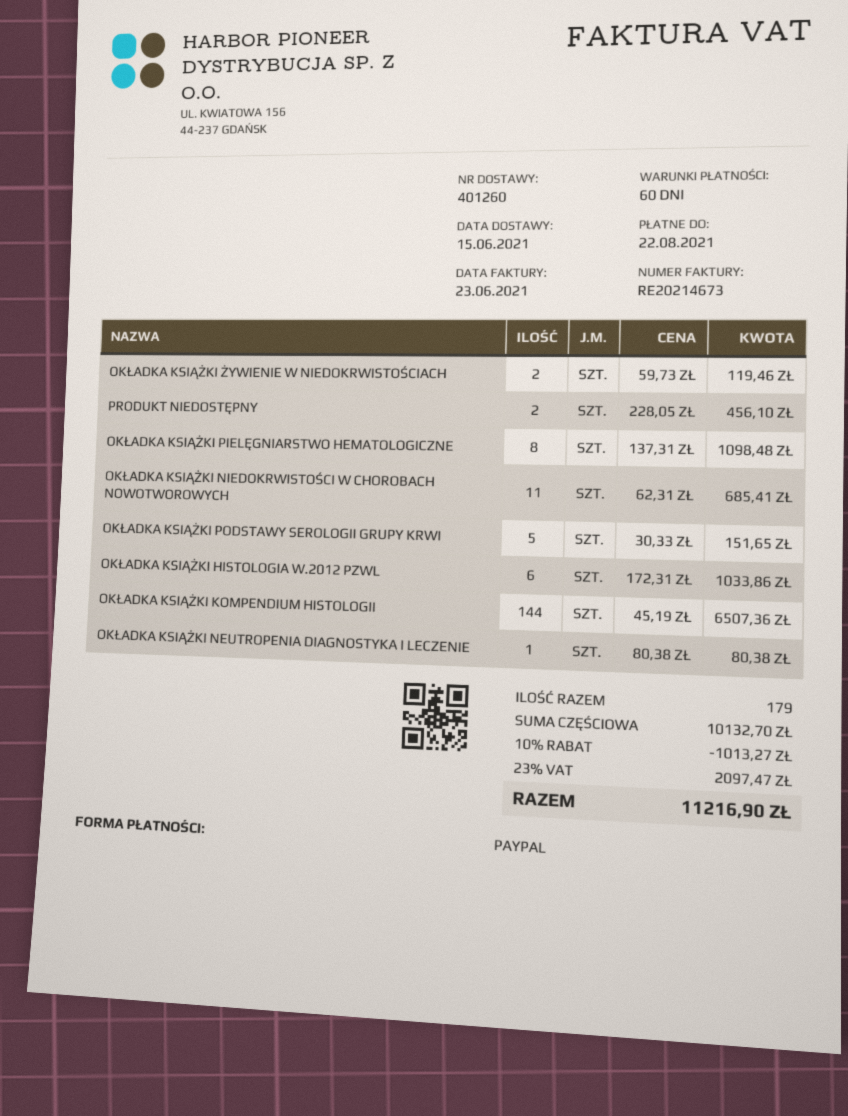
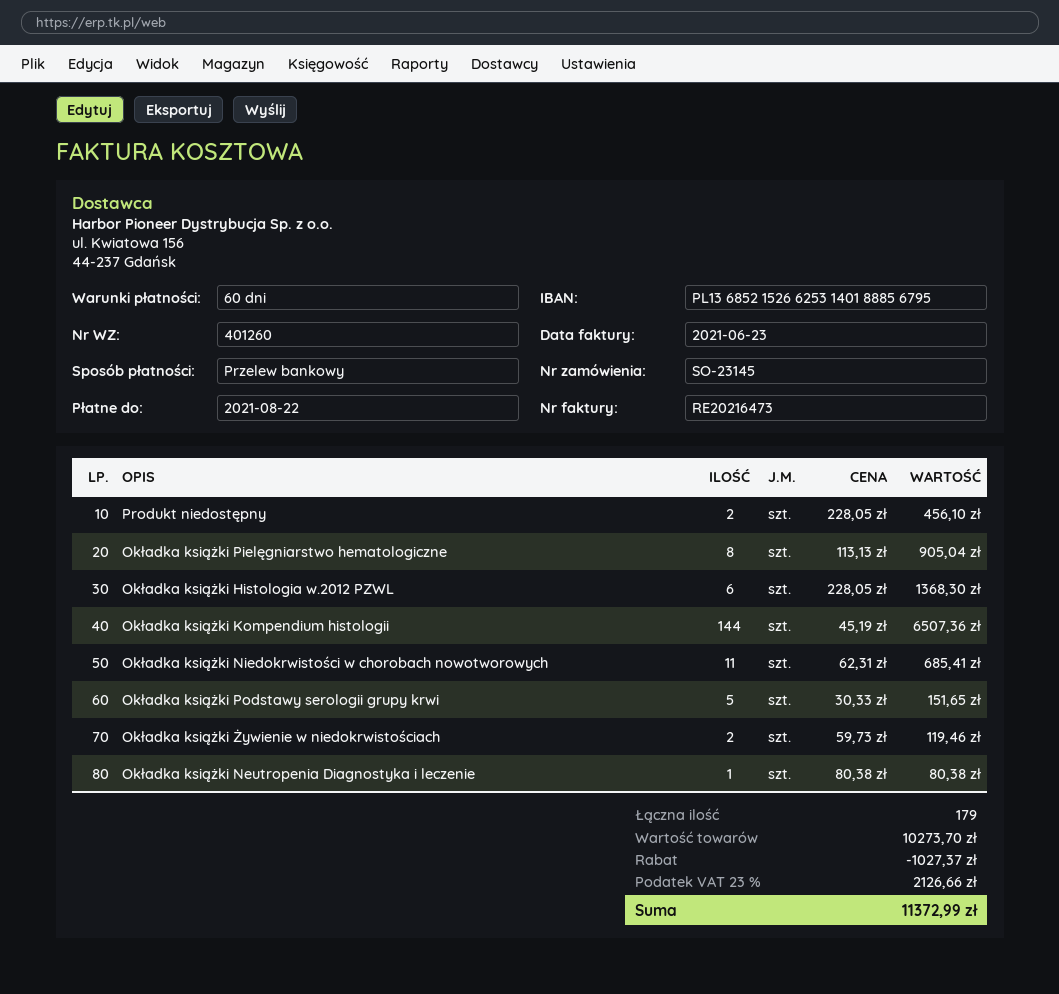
invoice number: RE20214673 -> RE20216473
payment method: PayPal -> bank transfer
OKŁADKA KSIĄŻKI PIELĘGNIARSTWO HEMATOLOGICZNE: 8 x 137.31 = 1098.48 -> 8 x 113.13 = 905.04
OKŁADKA KSIĄŻKI HISTOLOGIA W.2012 PZWL: 6 x 172.31 = 1033.86 -> 6 x 228.05 = 1368.30
subtotal: 10132.70 -> 10273.70
discount: 1013.27 -> 1027.37
tax: 23% = 2097.47 -> 23% = 2126.66
total: 11216.90 -> 11372.99

